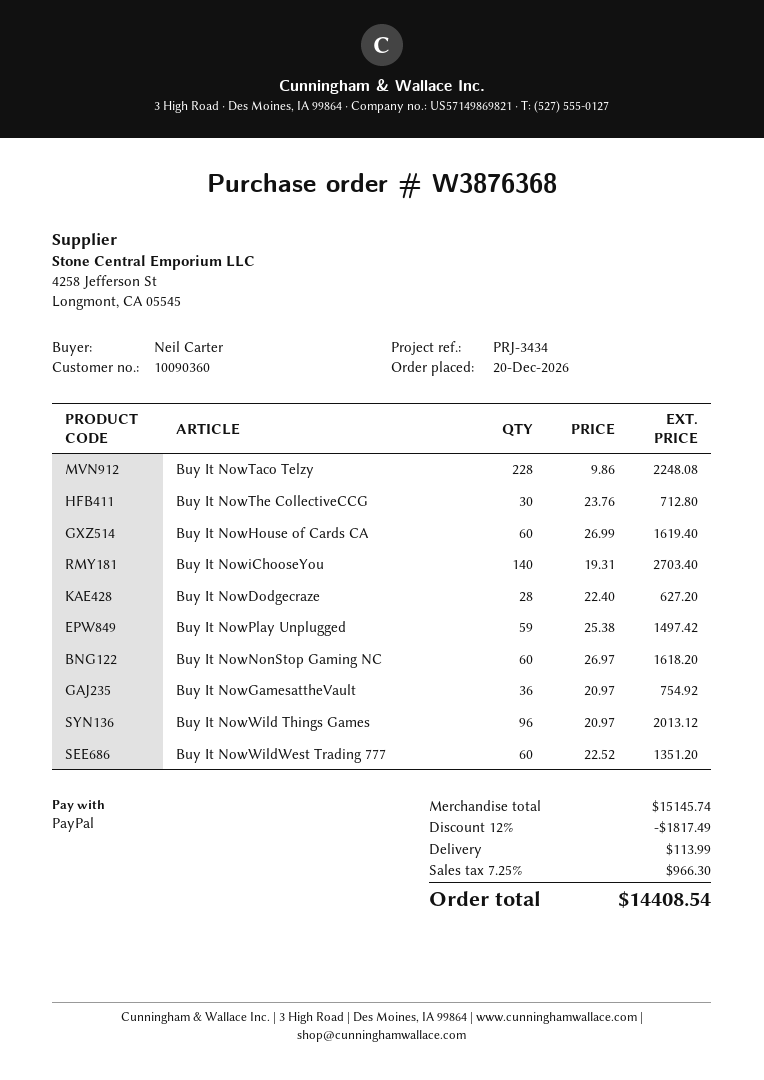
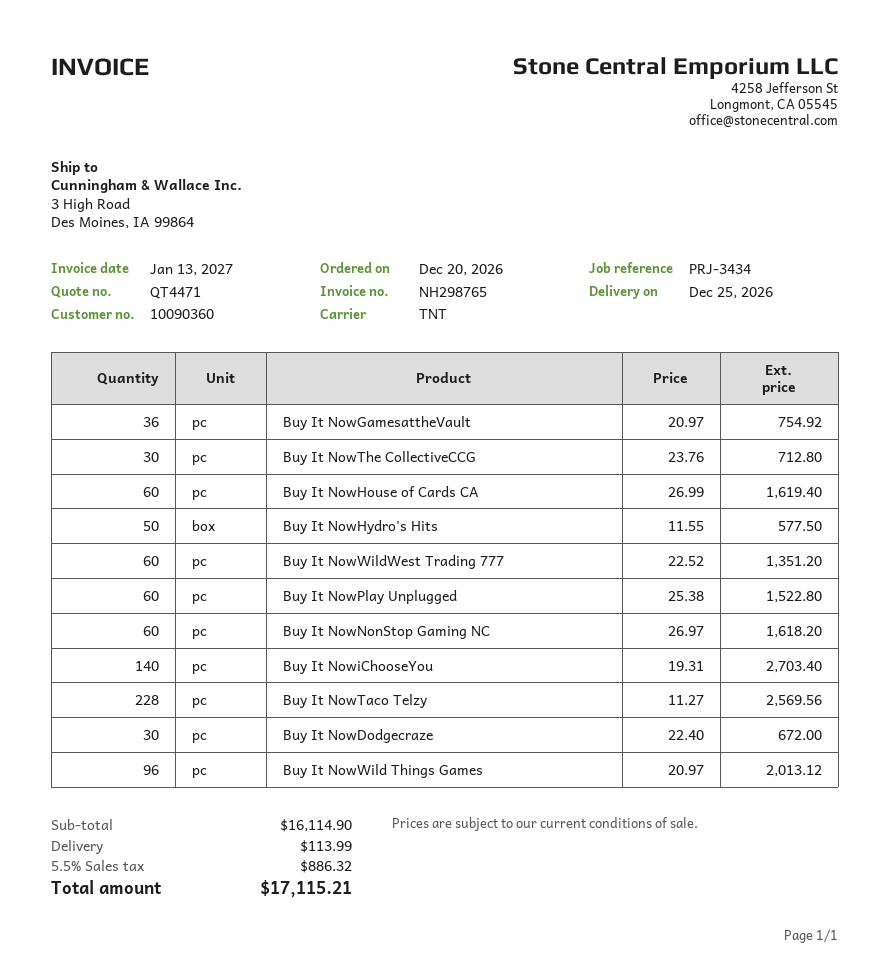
Buy It NowTaco Telzy: 228 x 9.86 = 2248.08 -> 228 x 11.27 = 2569.56
Buy It NowDodgecraze: 28 x 22.40 = 627.20 -> 30 x 22.40 = 672.00
Buy It NowPlay Unplugged: 59 x 25.38 = 1497.42 -> 60 x 25.38 = 1522.80
Buy It NowHydro's Hits: none -> 50 x 11.55 = 577.50
subtotal: 15145.74 -> 16114.90
discount: 12% = 1817.49 -> none
tax: 7.25% = 966.30 -> 5.5% = 886.32
total: 14408.54 -> 17115.21

